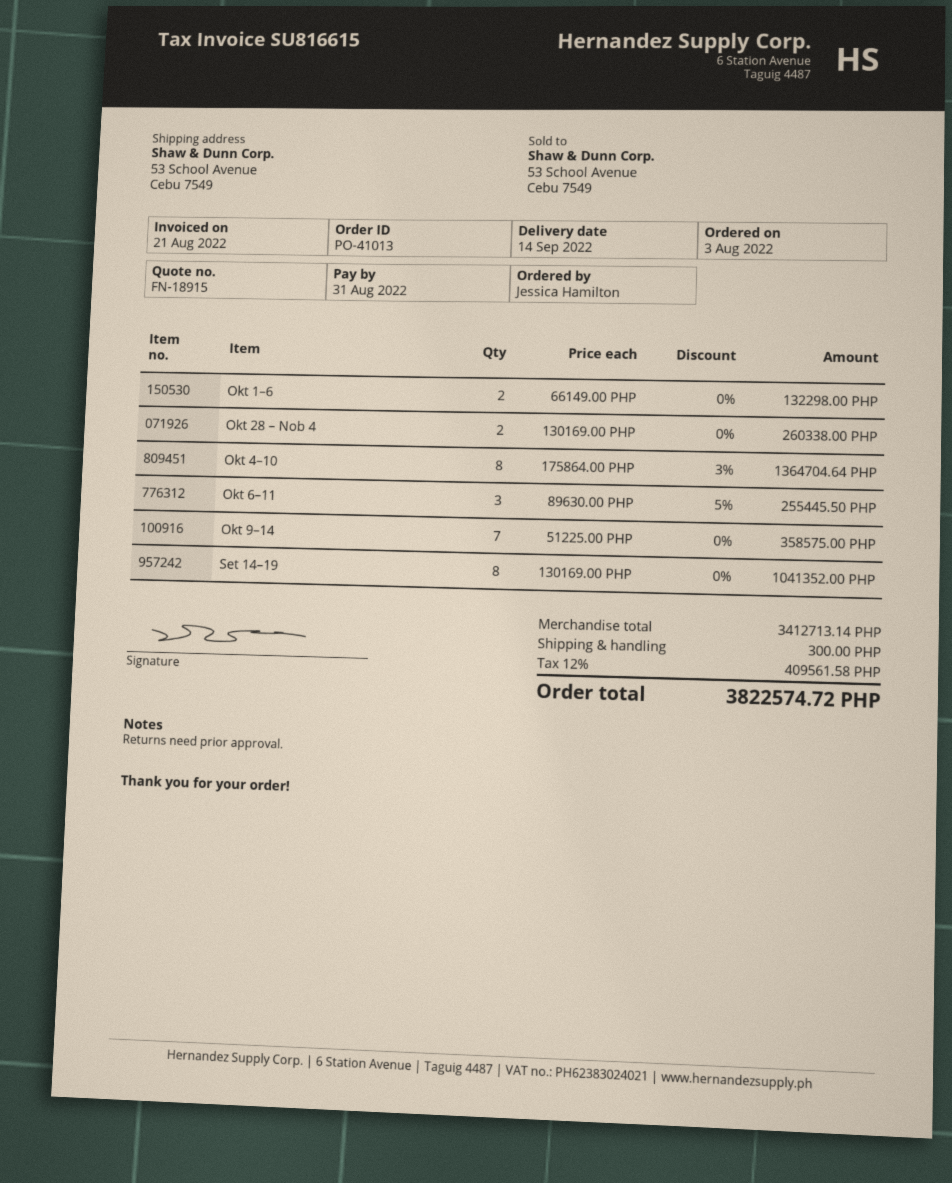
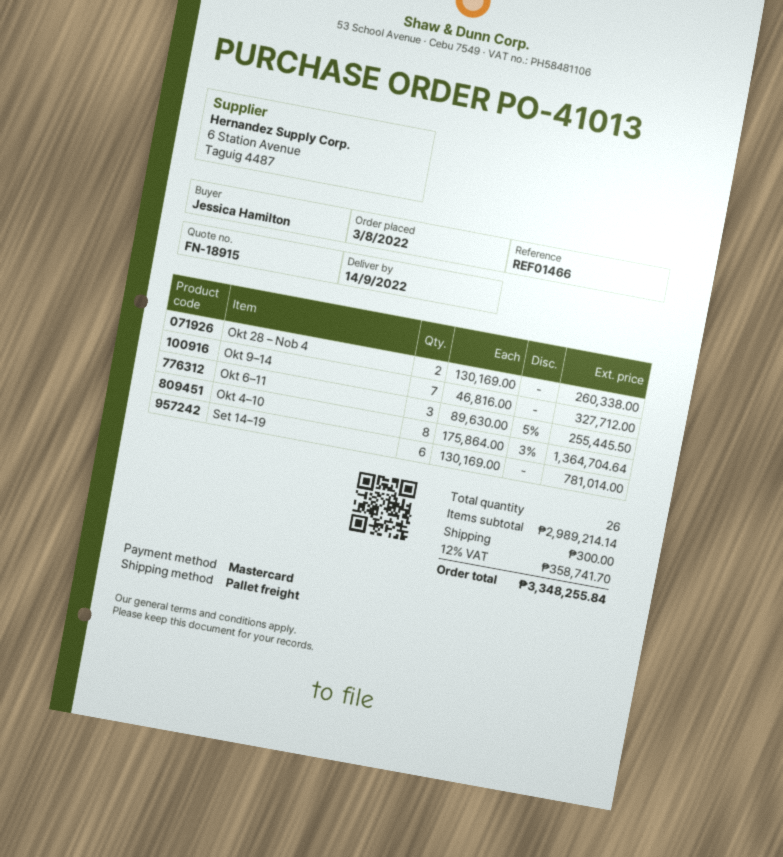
Okt 1–6: 2 x 66149.00 = 132298.00 -> none
Okt 9–14: 7 x 51225.00 = 358575.00 -> 7 x 46816.00 = 327712.00
Set 14–19: 8 x 130169.00 = 1041352.00 -> 6 x 130169.00 = 781014.00
subtotal: 3412713.14 -> 2989214.14
tax: 12% = 409561.58 -> 12% = 358741.70
total: 3822574.72 -> 3348255.84

